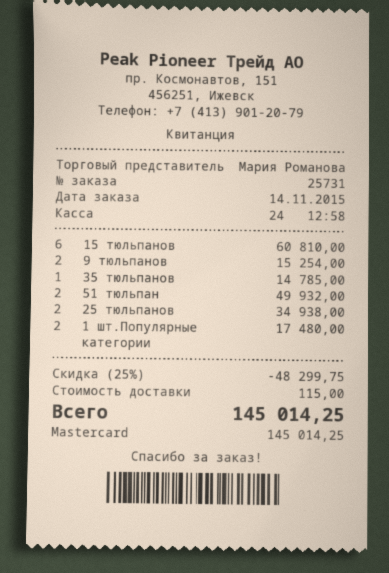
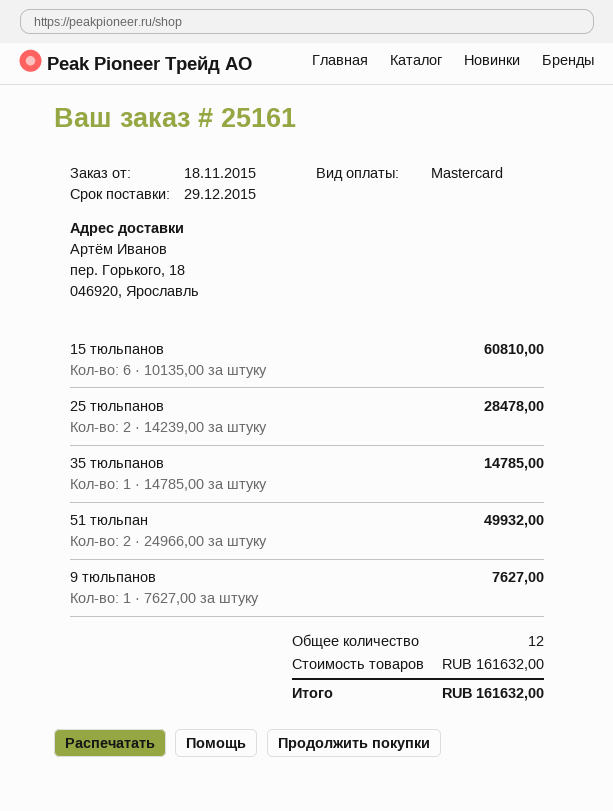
order number: 25731 -> 25161
order date: 2015-11-14 -> 2015-11-18
9 тюльпанов: 2 for 15254.00 -> 1 for 7627.00
25 тюльпанов: 2 for 34938.00 -> 2 for 28478.00
1 шт.Популярные категории: 2 for 17480.00 -> none
discount: 25% = 48299.75 -> none
shipping: 115.00 -> none
total: 145014.25 -> 161632.00

